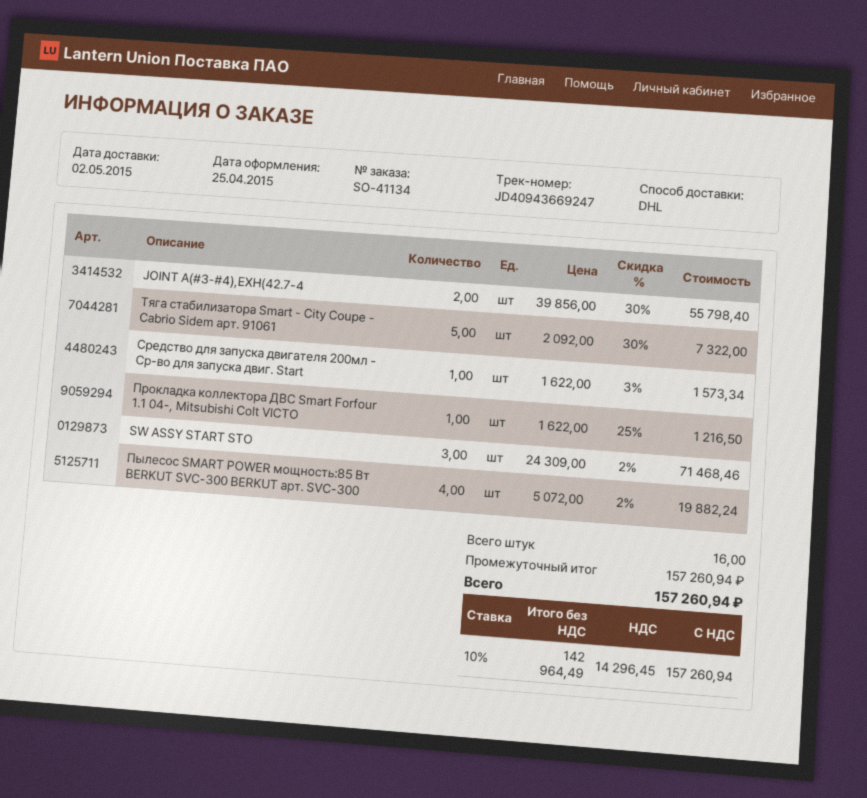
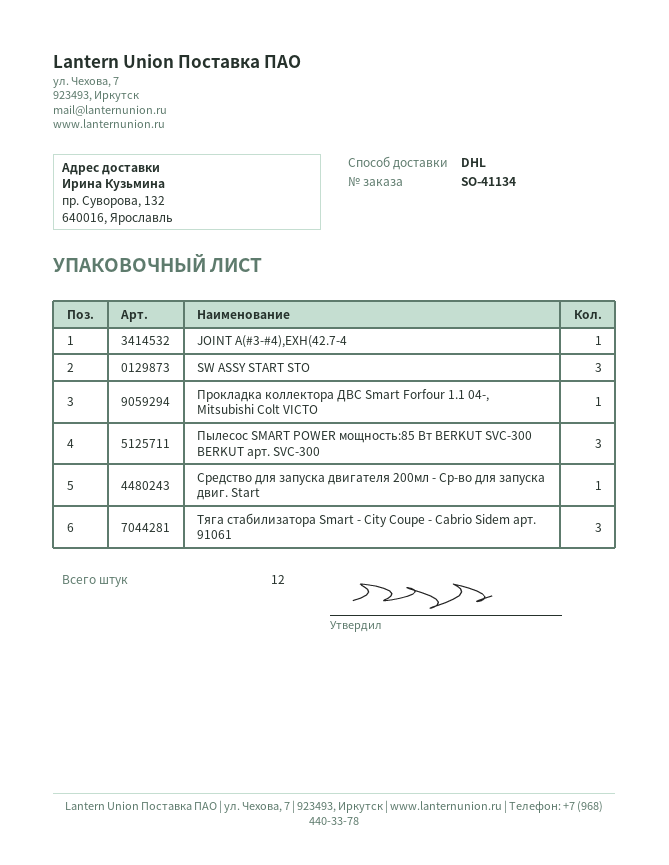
JOINT A(#3-#4),EXH(42.7-4: 2 -> 1
Тяга стабилизатора Smart - City Coupe - Cabrio Sidem арт. 91061: 5 -> 3
Пылесос SMART POWER мощность:85 Вт BERKUT SVC-300 BERKUT арт. SVC-300: 4 -> 3
total quantity: 16 -> 12

